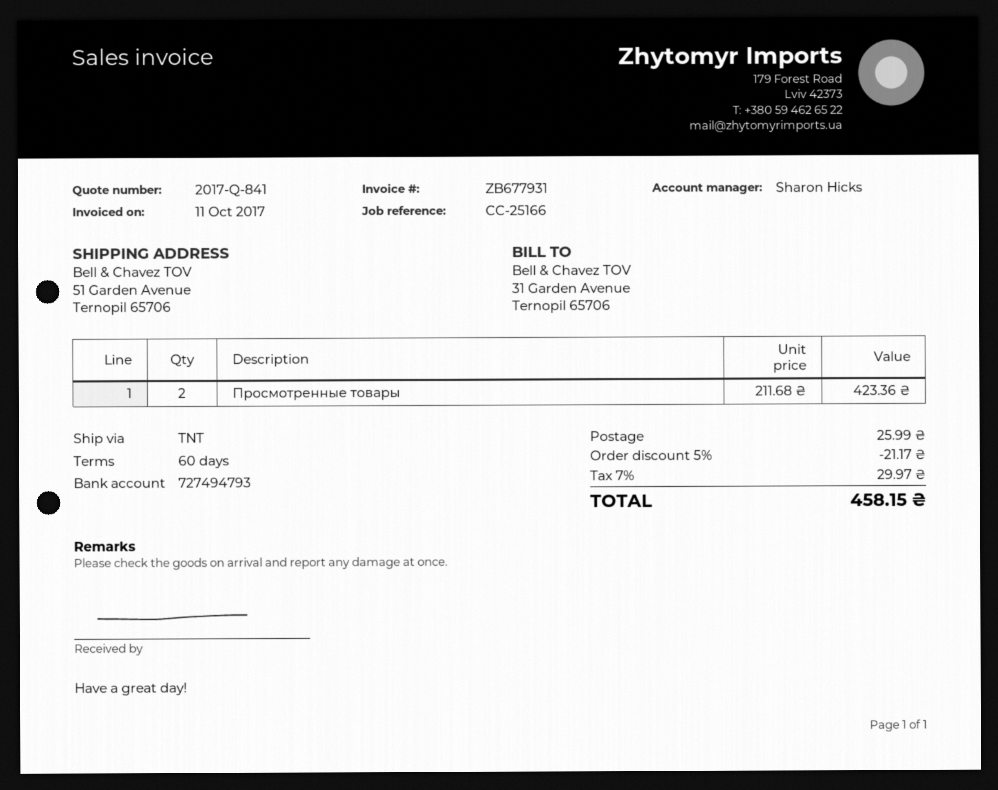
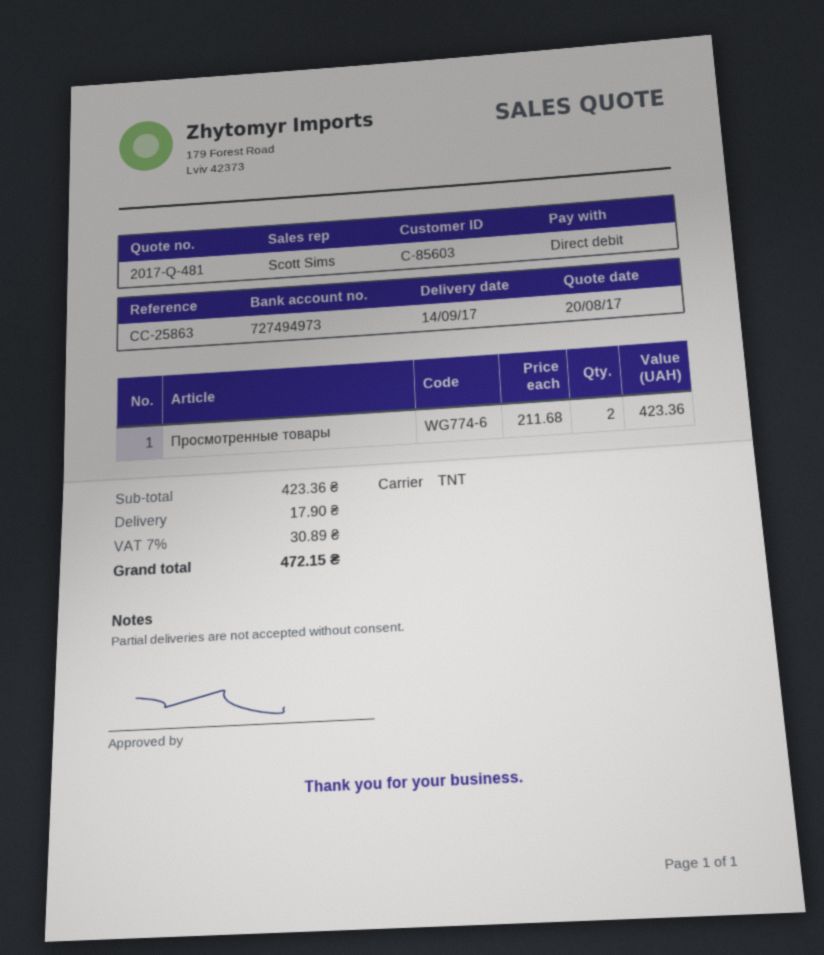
quote number: 2017-Q-841 -> 2017-Q-481
reference: CC-25166 -> CC-25863
sales rep: Sharon Hicks -> Scott Sims
bank account: 727494793 -> 727494973
discount: 5% = 21.17 -> none
shipping: 25.99 -> 17.90
tax: 7% = 29.97 -> 7% = 30.89
total: 458.15 -> 472.15

